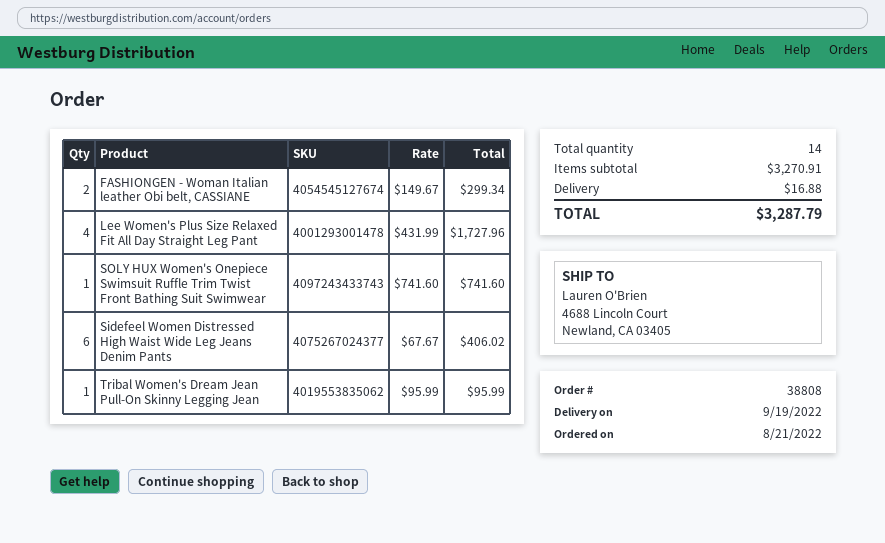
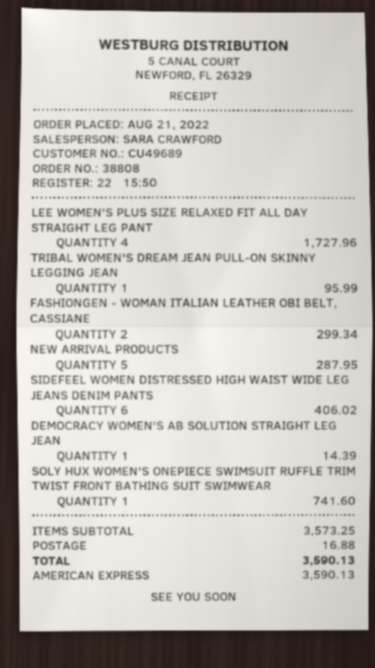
NEW ARRIVAL PRODUCTS: none -> 5 for 287.95
DEMOCRACY WOMEN'S AB SOLUTION STRAIGHT LEG JEAN: none -> 1 for 14.39
subtotal: 3270.91 -> 3573.25
total: 3287.79 -> 3590.13

